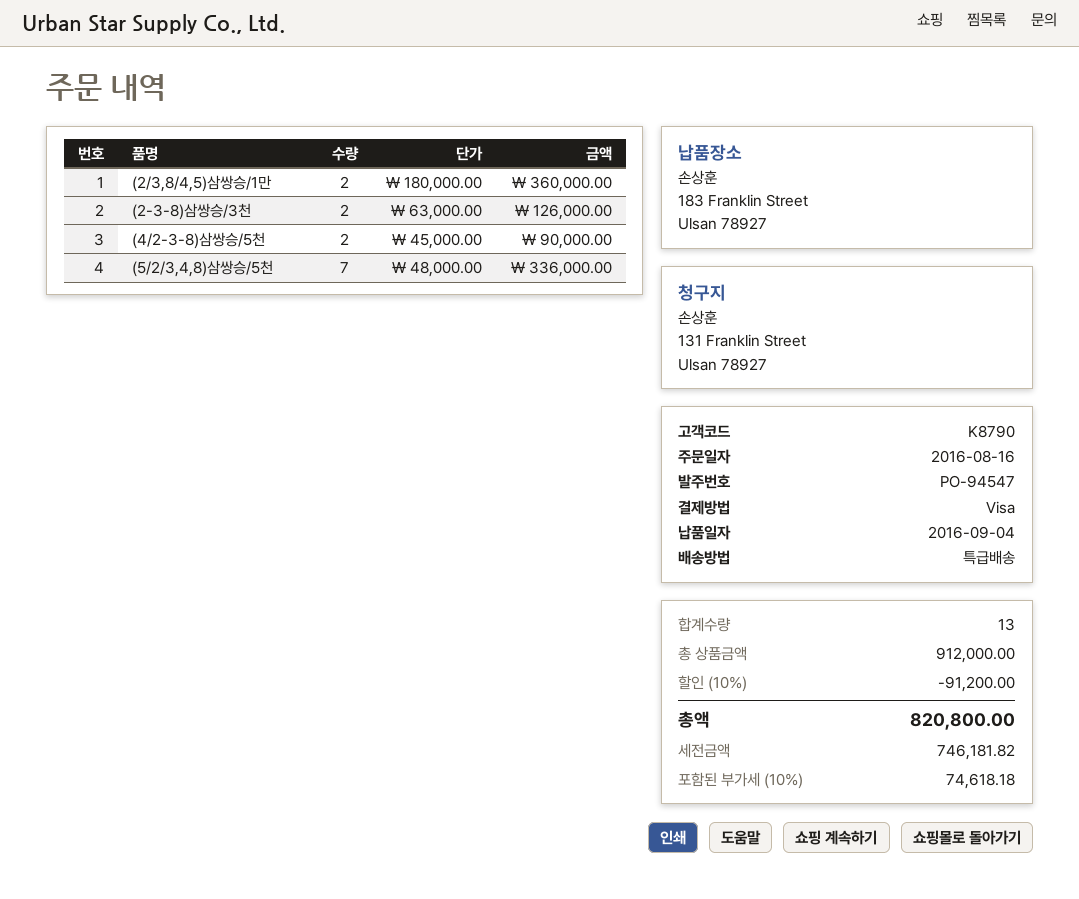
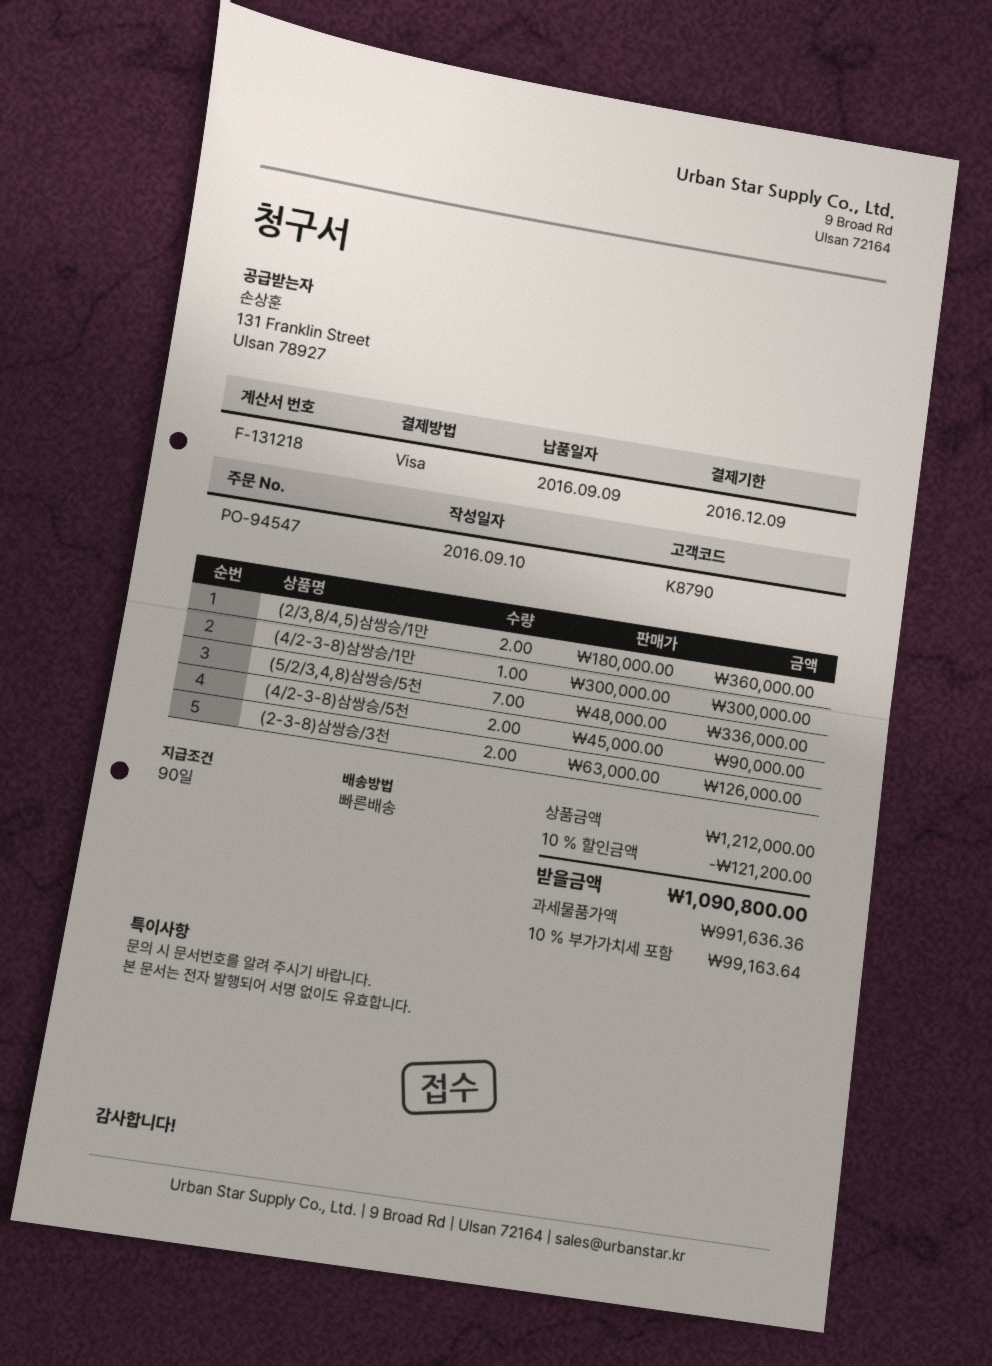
delivery date: 2016-09-04 -> 2016-09-09
(4/2-3-8)삼쌍승/1만: none -> 1 x 300000.00 = 300000.00
subtotal: 912000.00 -> 1212000.00
discount: 10% = 91200.00 -> 10% = 121200.00
net: 746181.82 -> 991636.36
tax: 10% = 74618.18 -> 10% = 99163.64
total: 820800.00 -> 1090800.00

